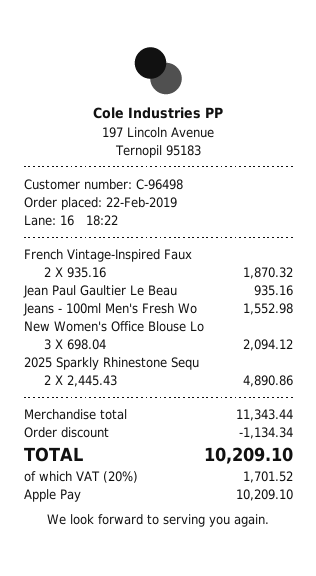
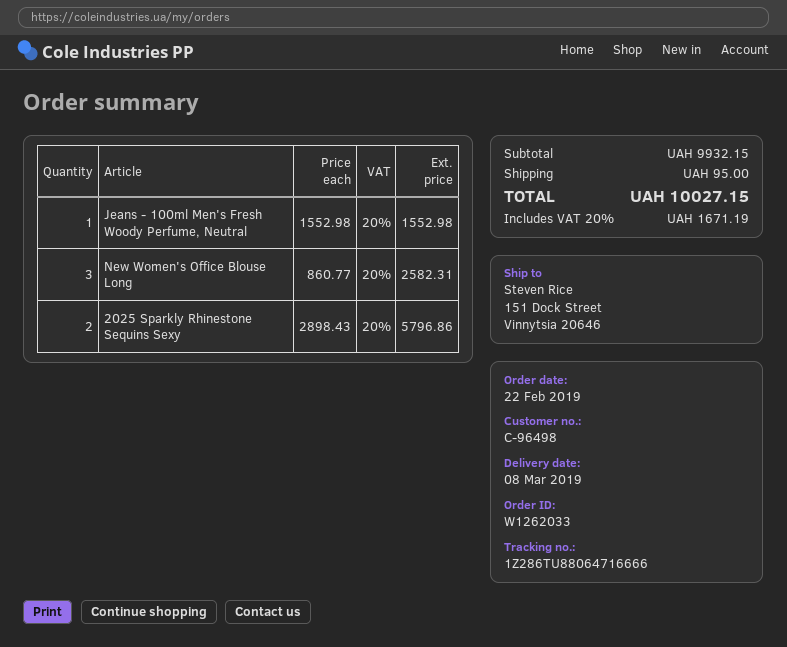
French Vintage-Inspired Faux: 2 x 935.16 = 1870.32 -> none
Jean Paul Gaultier Le Beau: 1 x 935.16 = 935.16 -> none
New Women's Office Blouse Lo: 3 x 698.04 = 2094.12 -> 3 x 860.77 = 2582.31
2025 Sparkly Rhinestone Sequ: 2 x 2445.43 = 4890.86 -> 2 x 2898.43 = 5796.86
subtotal: 11343.44 -> 9932.15
discount: 1134.34 -> none
shipping: none -> 95.00
tax: 20% = 1701.52 -> 20% = 1671.19
total: 10209.10 -> 10027.15

